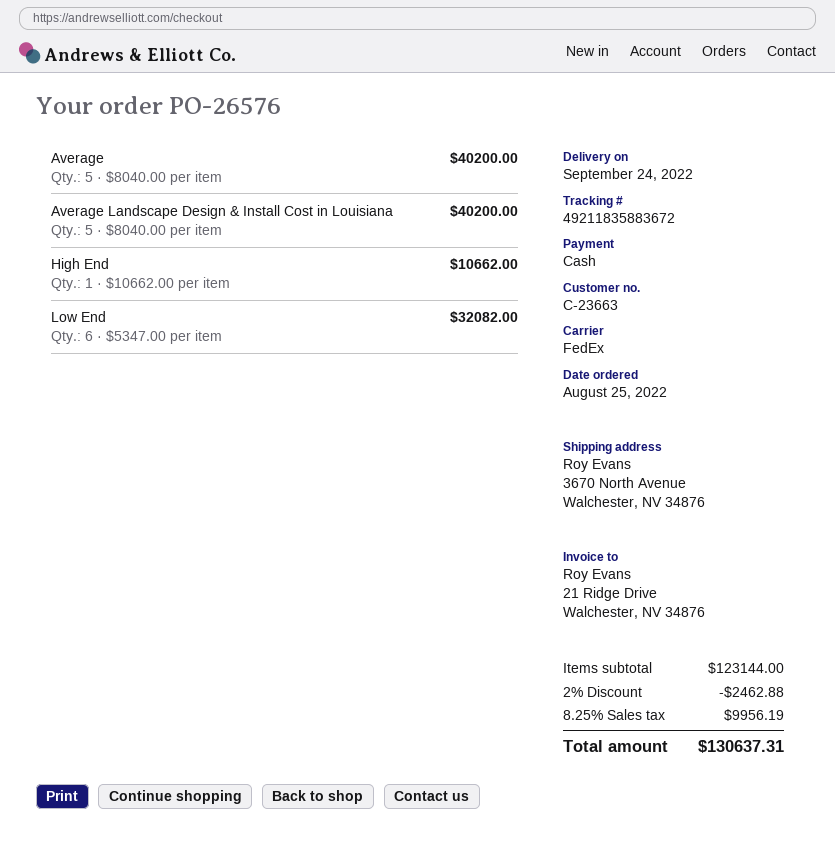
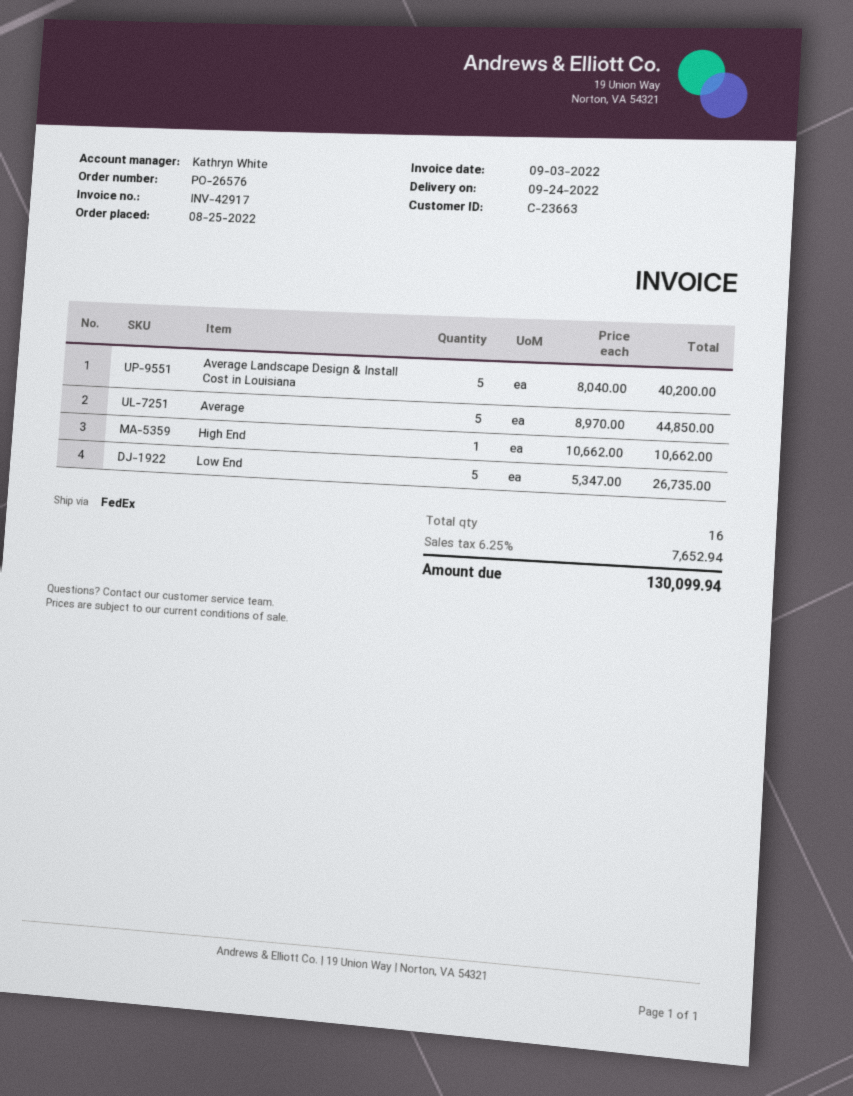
Average: 5 x 8040.00 = 40200.00 -> 5 x 8970.00 = 44850.00
Low End: 6 x 5347.00 = 32082.00 -> 5 x 5347.00 = 26735.00
discount: 2% = 2462.88 -> none
tax: 8.25% = 9956.19 -> 6.25% = 7652.94
total: 130637.31 -> 130099.94

